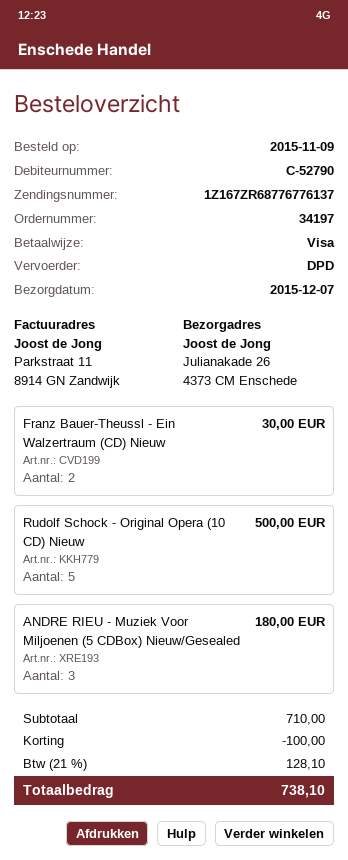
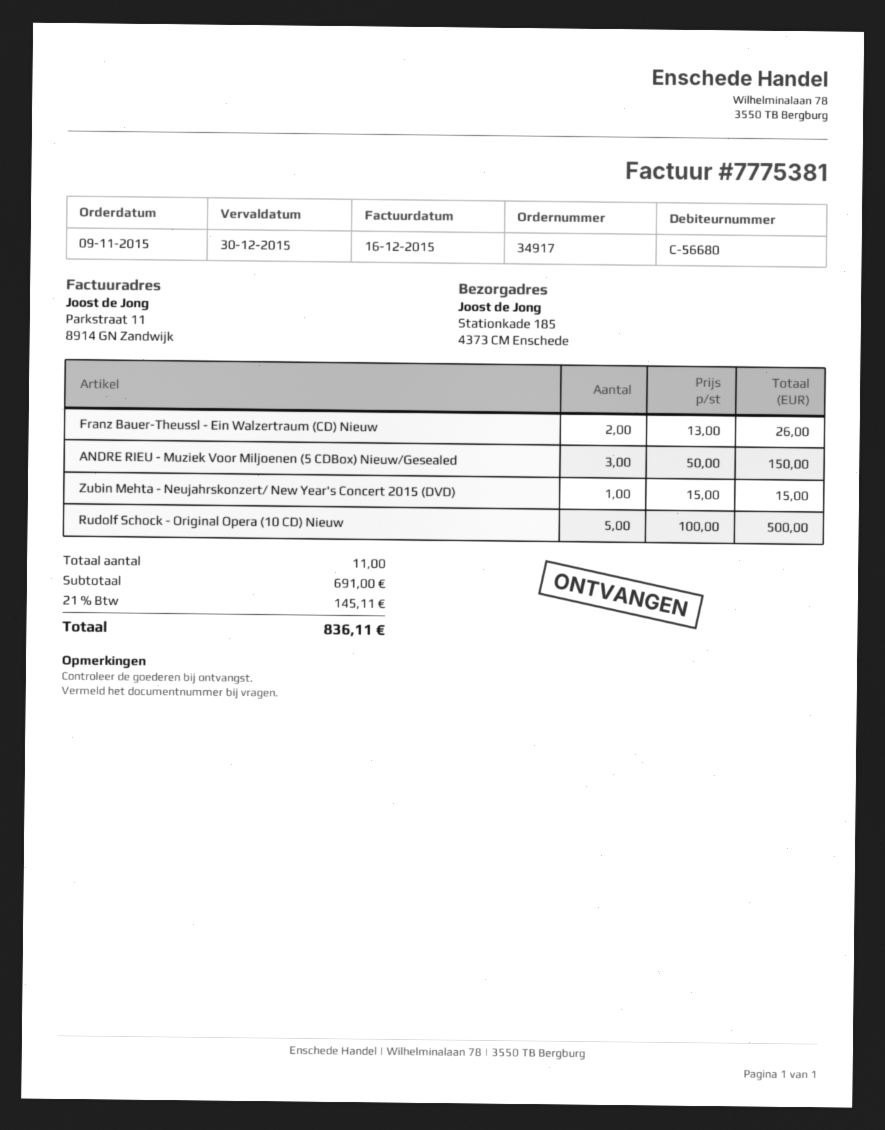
order number: 34197 -> 34917
customer number: C-52790 -> C-56680
ship to: Julianakade 26, 4373 CM Enschede -> Stationkade 185, 4373 CM Enschede
Franz Bauer-Theussl - Ein Walzertraum (CD) Nieuw: 2 for 30.00 -> 2 for 26.00
ANDRE RIEU - Muziek Voor Miljoenen (5 CDBox) Nieuw/Gesealed: 3 for 180.00 -> 3 for 150.00
Zubin Mehta - Neujahrskonzert/ New Year's Concert 2015 (DVD): none -> 1 for 15.00
subtotal: 710.00 -> 691.00
discount: 100.00 -> none
tax: 21% = 128.10 -> 21% = 145.11
total: 738.10 -> 836.11

